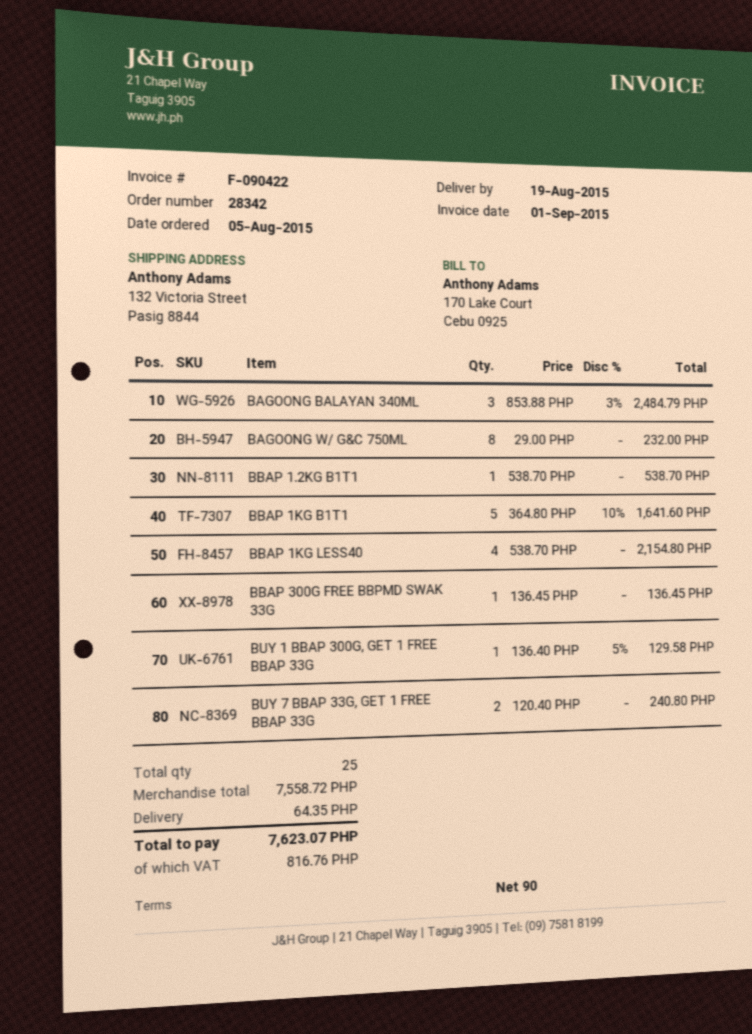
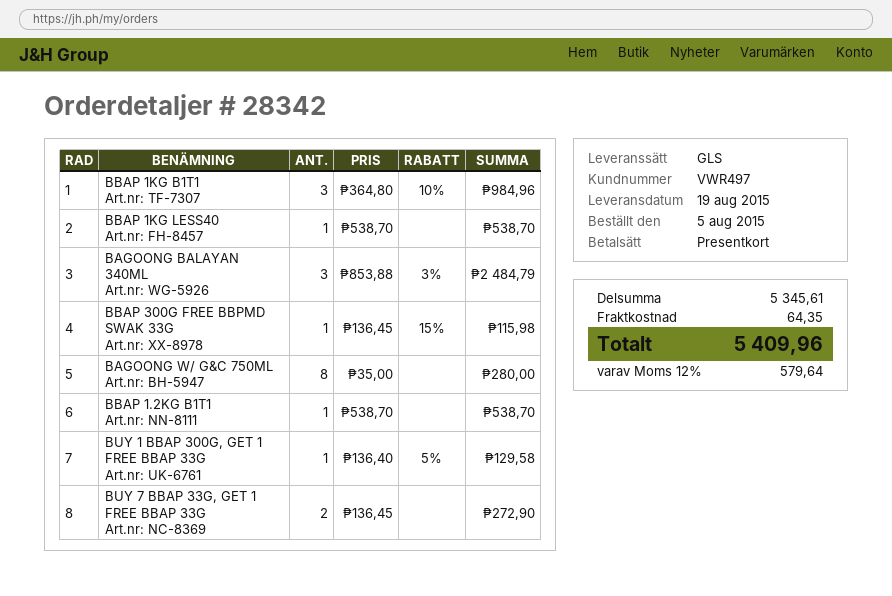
BAGOONG W/ G&C 750ML: 8 x 29.00 = 232.00 -> 8 x 35.00 = 280.00
BBAP 1KG B1T1: 5 x 364.80 - 10% = 1641.60 -> 3 x 364.80 - 10% = 984.96
BBAP 1KG LESS40: 4 x 538.70 = 2154.80 -> 1 x 538.70 = 538.70
BBAP 300G FREE BBPMD SWAK 33G: 1 x 136.45 = 136.45 -> 1 x 136.45 - 15% = 115.98
BUY 7 BBAP 33G, GET 1 FREE BBAP 33G: 2 x 120.40 = 240.80 -> 2 x 136.45 = 272.90
subtotal: 7558.72 -> 5345.61
tax: 816.76 -> 579.64
total: 7623.07 -> 5409.96

